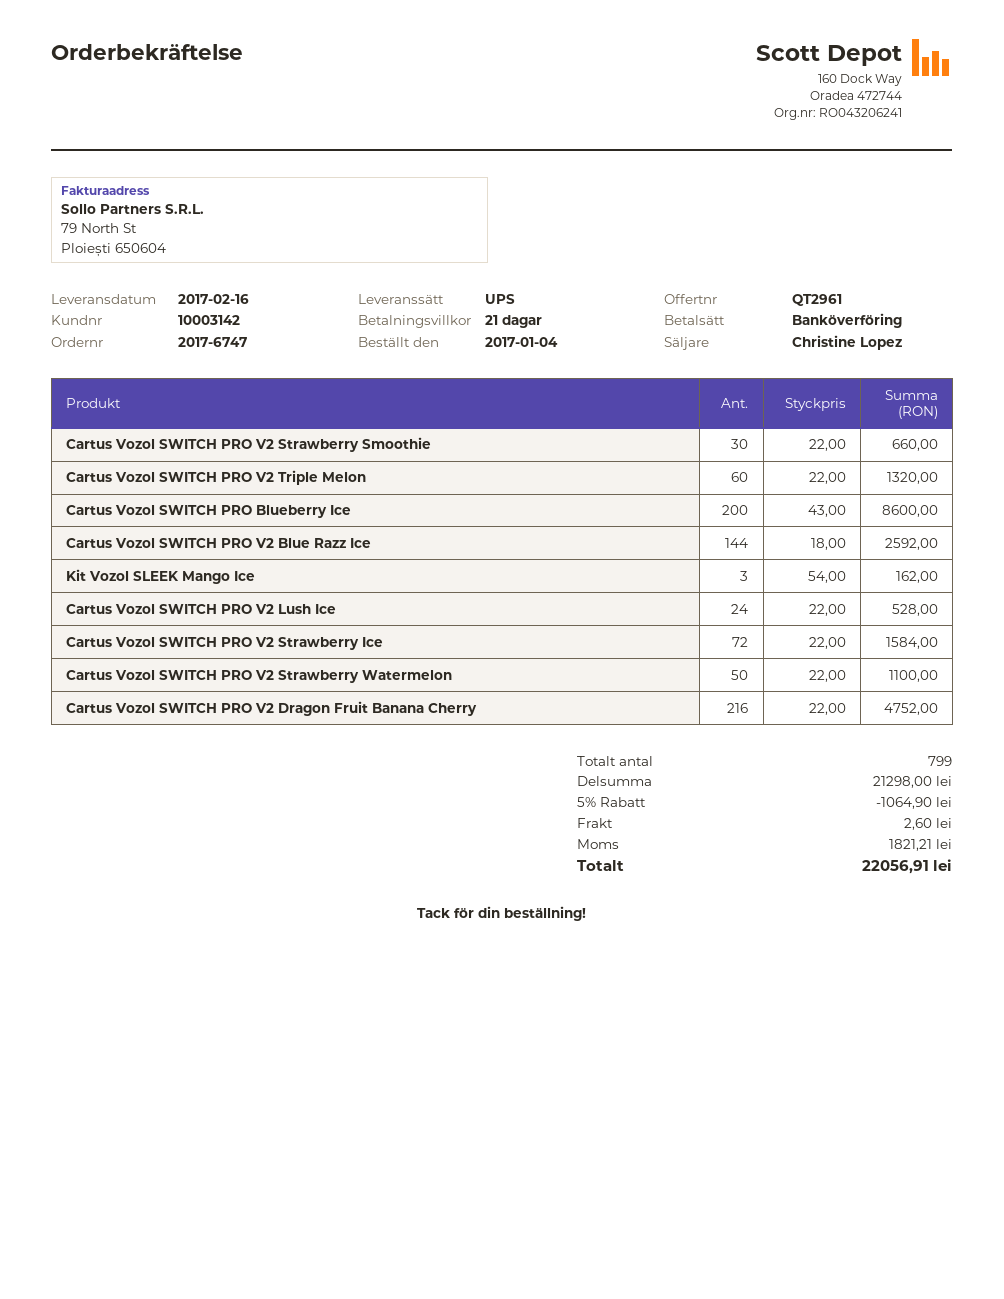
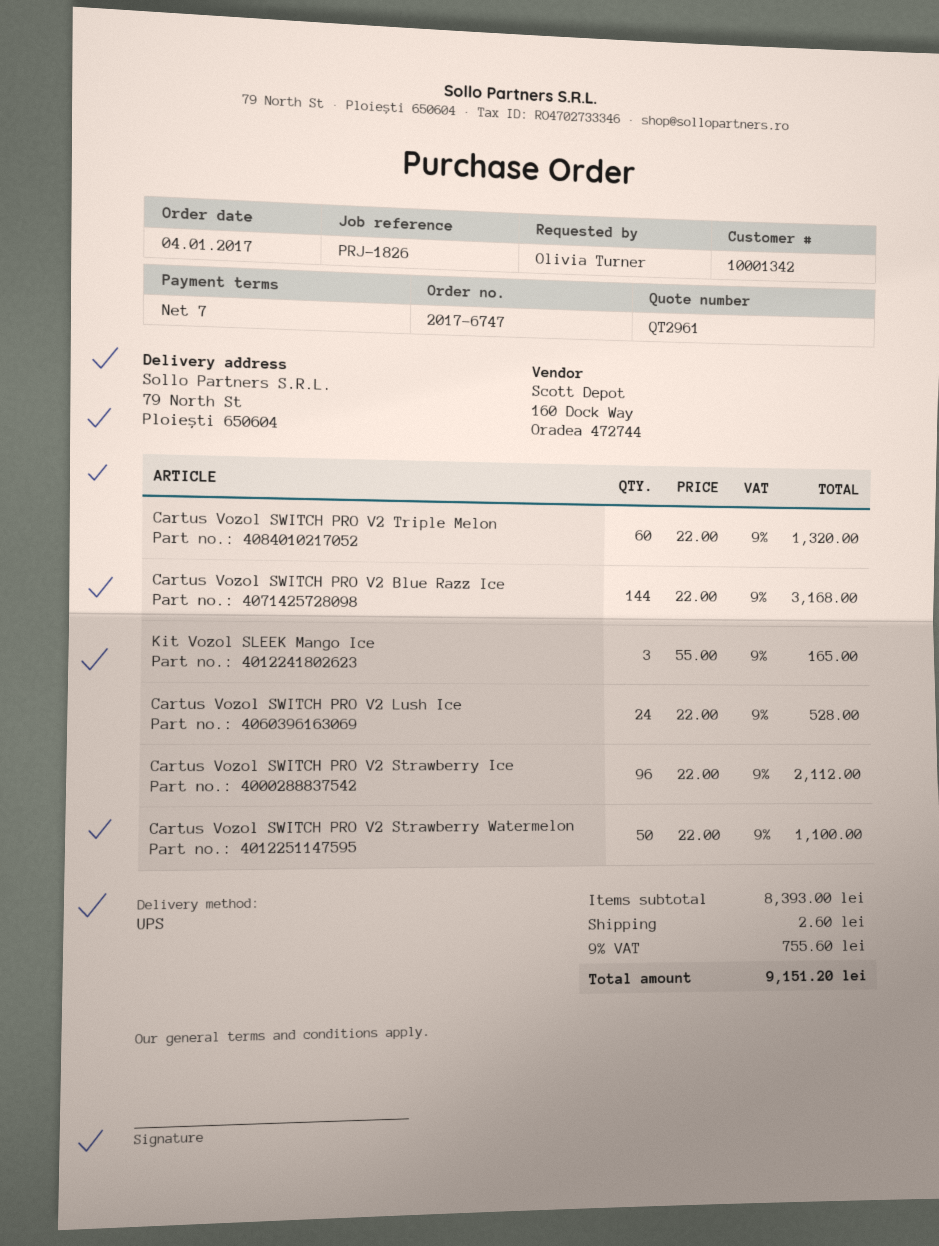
payment terms: 21 days -> 7 days
customer number: 10003142 -> 10001342
Cartus Vozol SWITCH PRO V2 Strawberry Smoothie: 30 x 22.00 = 660.00 -> none
Cartus Vozol SWITCH PRO Blueberry Ice: 200 x 43.00 = 8600.00 -> none
Cartus Vozol SWITCH PRO V2 Blue Razz Ice: 144 x 18.00 = 2592.00 -> 144 x 22.00 = 3168.00
Kit Vozol SLEEK Mango Ice: 3 x 54.00 = 162.00 -> 3 x 55.00 = 165.00
Cartus Vozol SWITCH PRO V2 Strawberry Ice: 72 x 22.00 = 1584.00 -> 96 x 22.00 = 2112.00
Cartus Vozol SWITCH PRO V2 Dragon Fruit Banana Cherry: 216 x 22.00 = 4752.00 -> none
subtotal: 21298.00 -> 8393.00
discount: 5% = 1064.90 -> none
tax: 1821.21 -> 755.60
total: 22056.91 -> 9151.20

